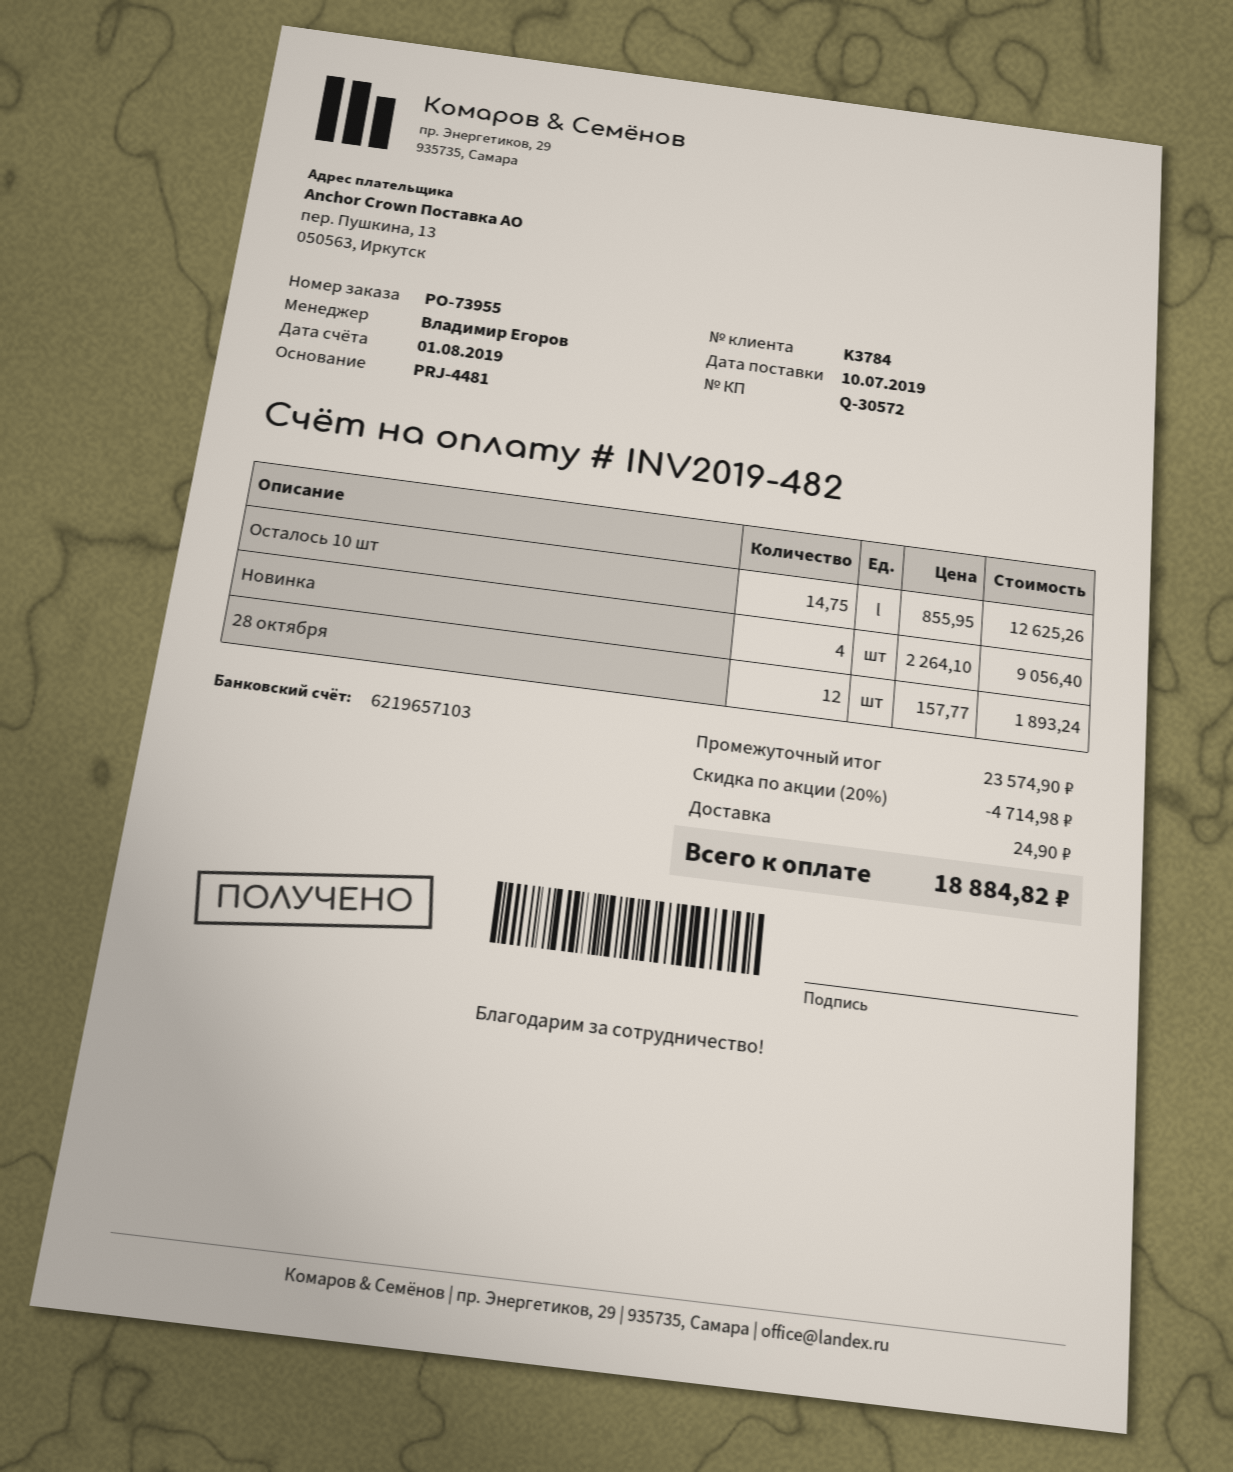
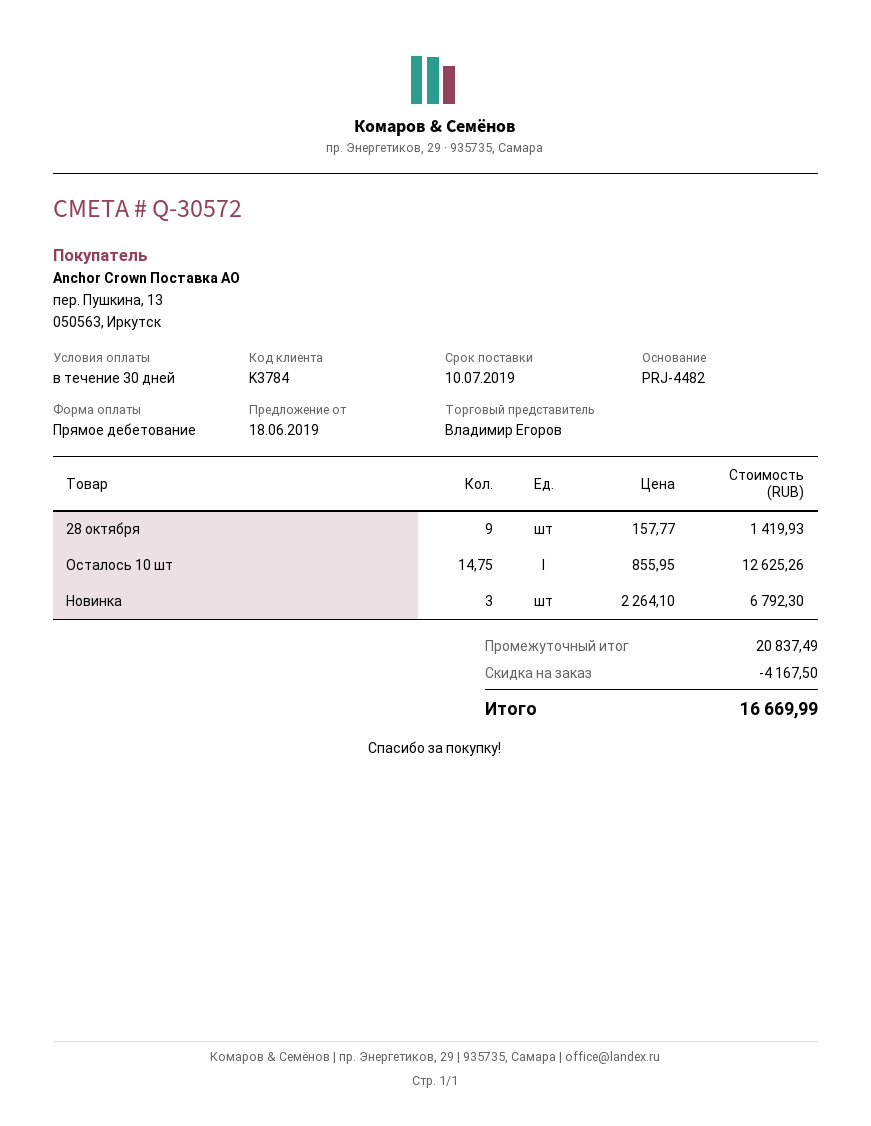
reference: PRJ-4481 -> PRJ-4482
Новинка: 4 x 2264.10 = 9056.40 -> 3 x 2264.10 = 6792.30
28 октября: 12 x 157.77 = 1893.24 -> 9 x 157.77 = 1419.93
subtotal: 23574.90 -> 20837.49
discount: 4714.98 -> 4167.50
shipping: 24.90 -> none
total: 18884.82 -> 16669.99

